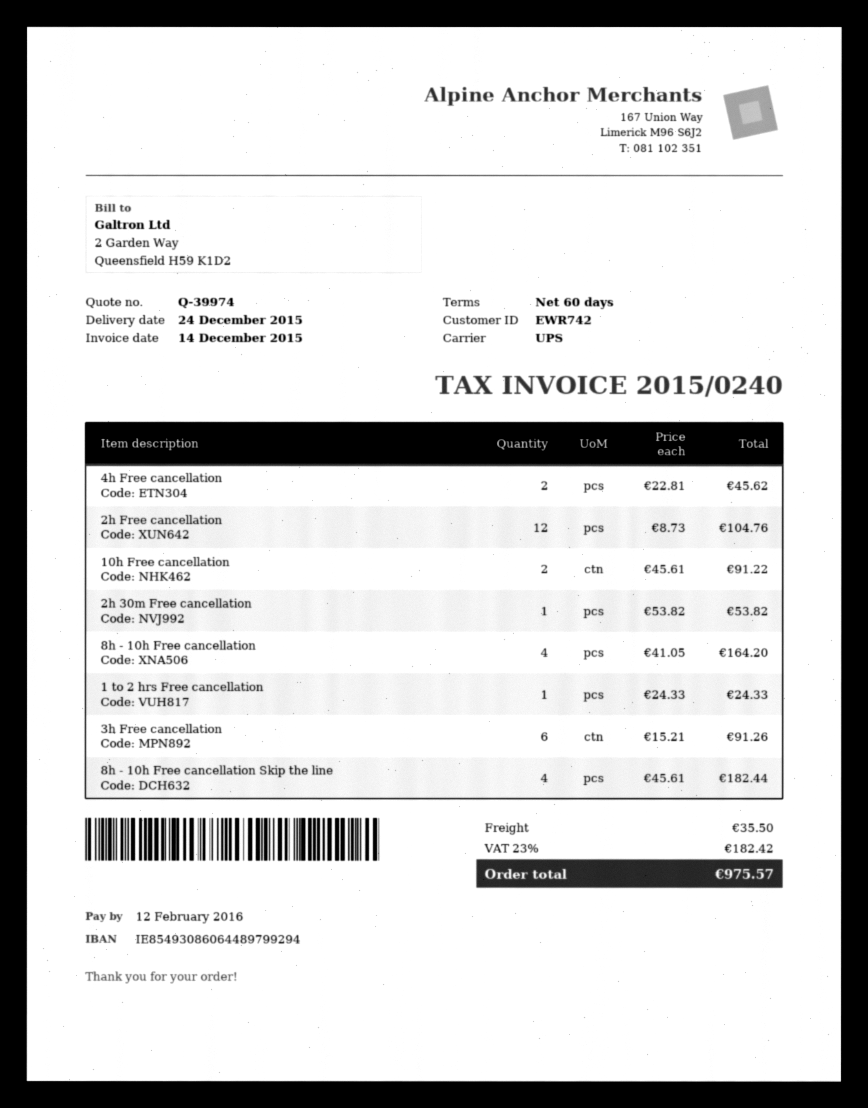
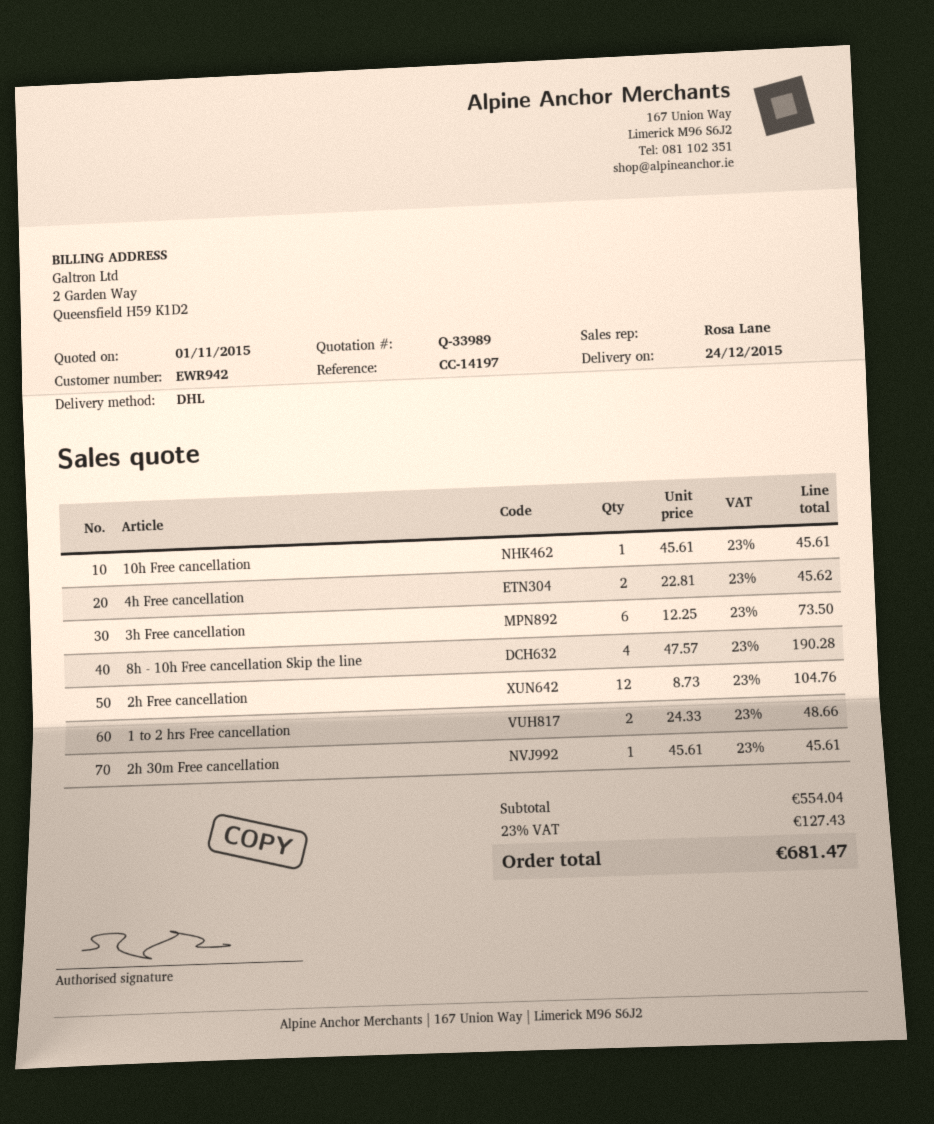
quote number: Q-39974 -> Q-33989
customer number: EWR742 -> EWR942
shipping method: UPS -> DHL
10h Free cancellation: 2 x 45.61 = 91.22 -> 1 x 45.61 = 45.61
2h 30m Free cancellation: 1 x 53.82 = 53.82 -> 1 x 45.61 = 45.61
8h - 10h Free cancellation: 4 x 41.05 = 164.20 -> none
1 to 2 hrs Free cancellation: 1 x 24.33 = 24.33 -> 2 x 24.33 = 48.66
3h Free cancellation: 6 x 15.21 = 91.26 -> 6 x 12.25 = 73.50
8h - 10h Free cancellation Skip the line: 4 x 45.61 = 182.44 -> 4 x 47.57 = 190.28
shipping: 35.50 -> none
tax: 23% = 182.42 -> 23% = 127.43
total: 975.57 -> 681.47

